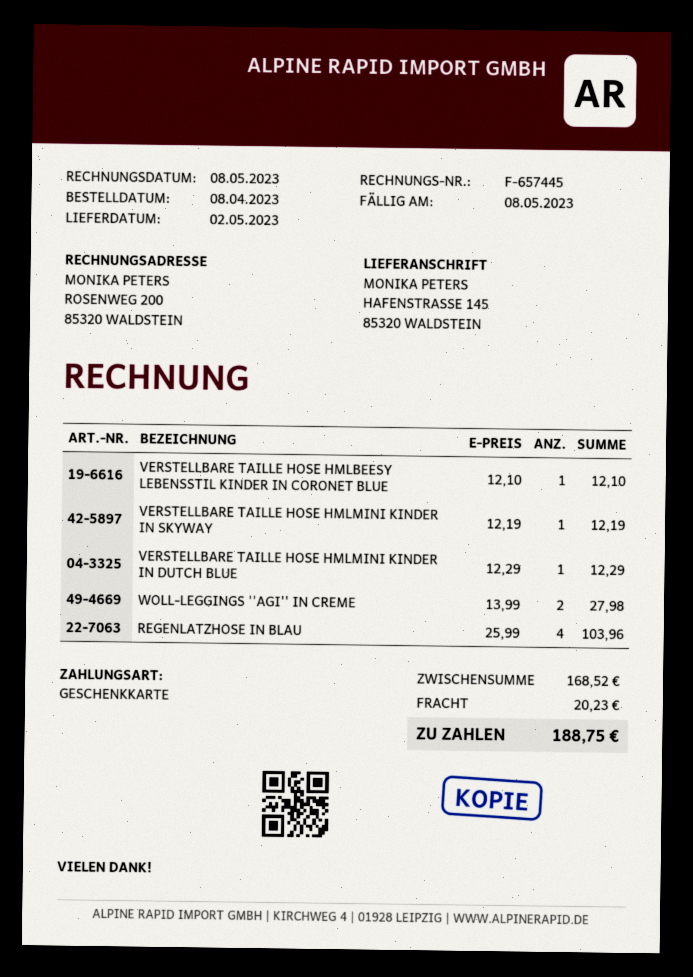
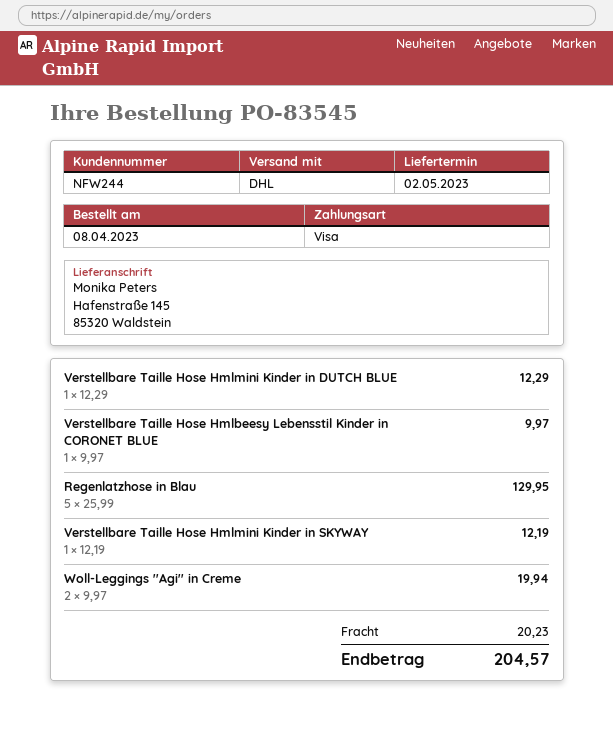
payment method: gift card -> Visa
VERSTELLBARE TAILLE HOSE HMLBEESY LEBENSSTIL KINDER IN CORONET BLUE: 1 x 12.10 = 12.10 -> 1 x 9.97 = 9.97
WOLL-LEGGINGS ''AGI'' IN CREME: 2 x 13.99 = 27.98 -> 2 x 9.97 = 19.94
REGENLATZHOSE IN BLAU: 4 x 25.99 = 103.96 -> 5 x 25.99 = 129.95
total: 188.75 -> 204.57

